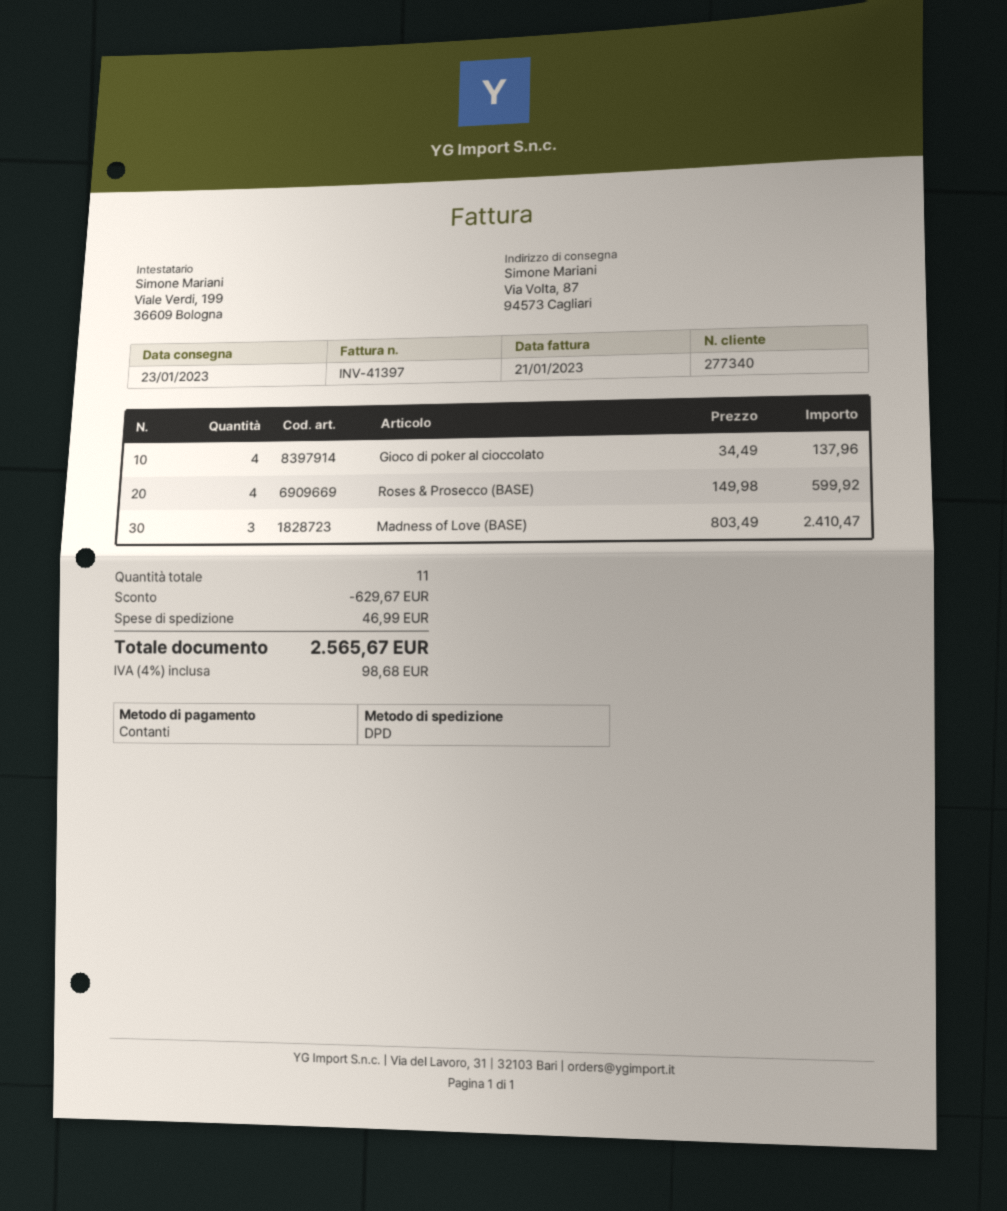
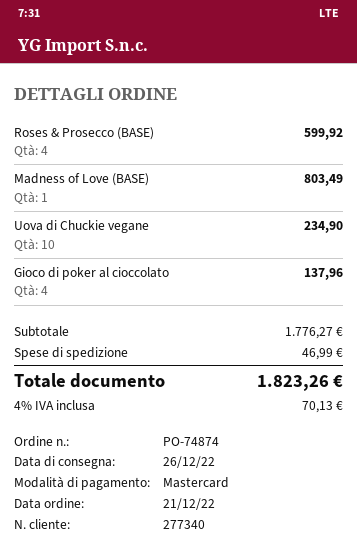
delivery date: 2023-01-23 -> 2022-12-26
payment method: cash -> Mastercard
Madness of Love (BASE): 3 for 2410.47 -> 1 for 803.49
Uova di Chuckie vegane: none -> 10 for 234.90
discount: 629.67 -> none
tax: 4% = 98.68 -> 4% = 70.13
total: 2565.67 -> 1823.26

